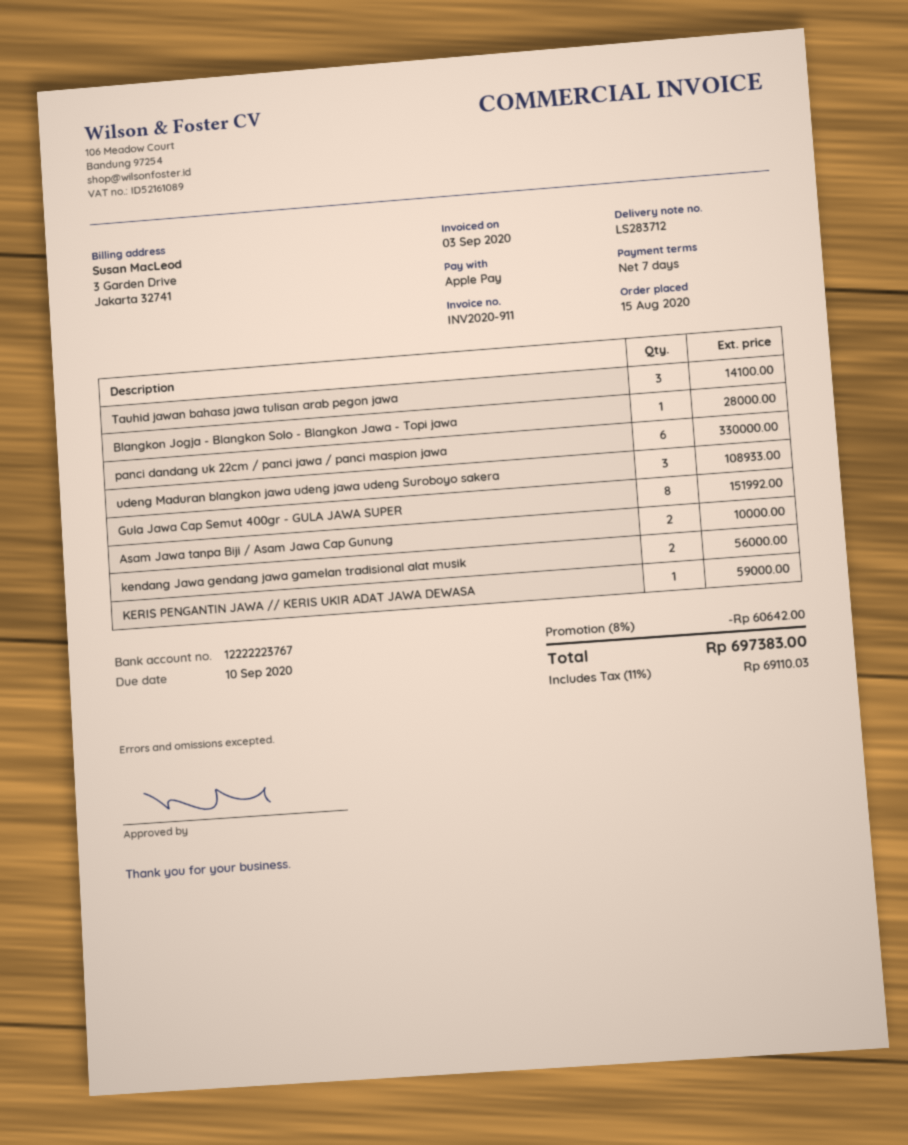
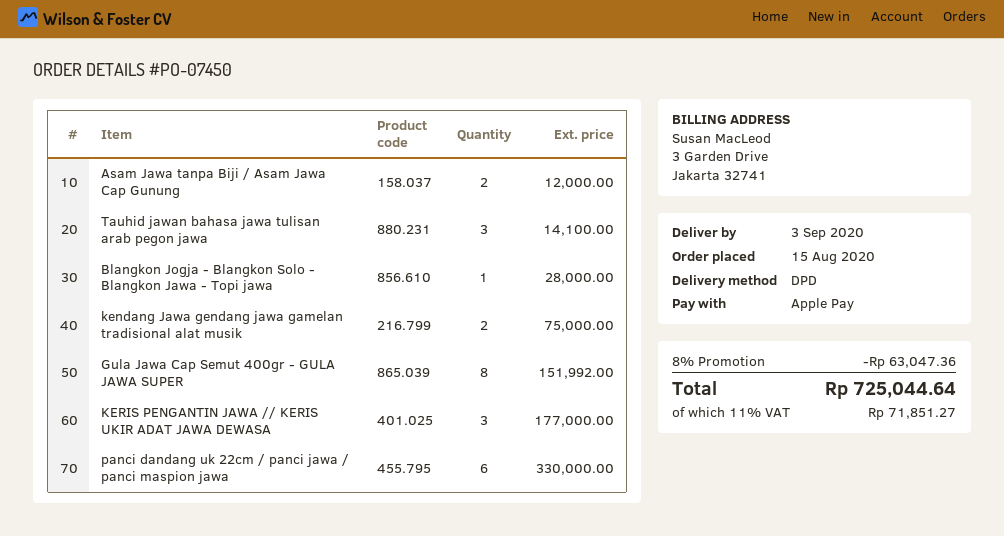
udeng Maduran blangkon jawa udeng jawa udeng Suroboyo sakera: 3 for 108933.00 -> none
Asam Jawa tanpa Biji / Asam Jawa Cap Gunung: 2 for 10000.00 -> 2 for 12000.00
kendang Jawa gendang jawa gamelan tradisional alat musik: 2 for 56000.00 -> 2 for 75000.00
KERIS PENGANTIN JAWA // KERIS UKIR ADAT JAWA DEWASA: 1 for 59000.00 -> 3 for 177000.00
discount: 8% = 60642.00 -> 8% = 63047.36
tax: 11% = 69110.03 -> 11% = 71851.27
total: 697383.00 -> 725044.64

